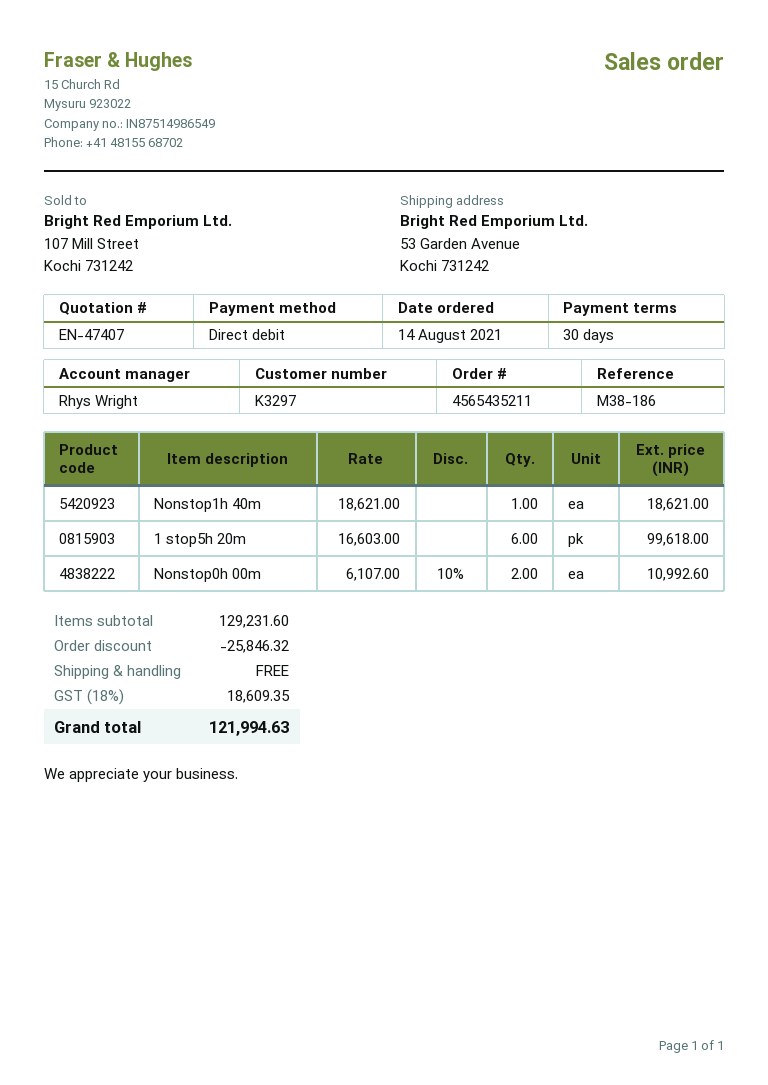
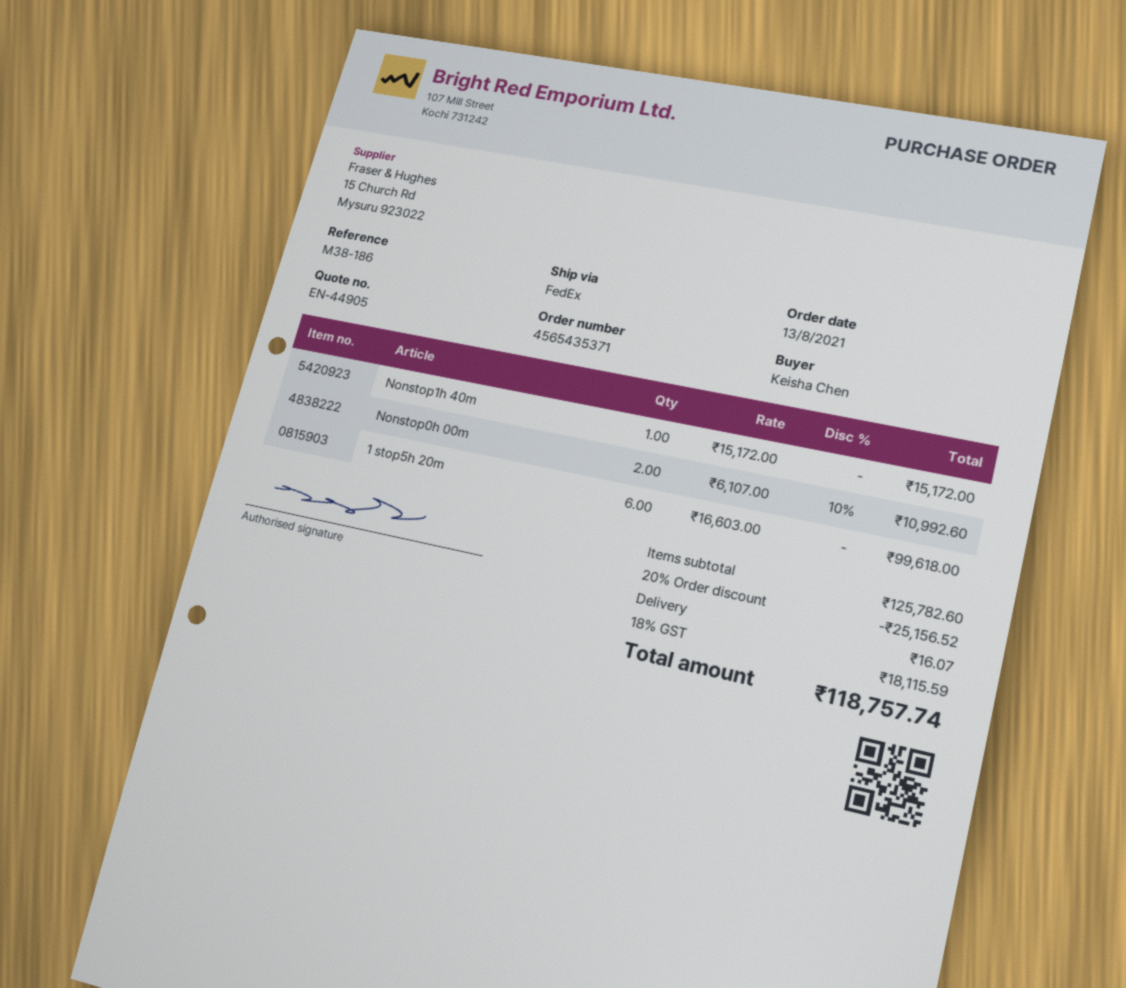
quote number: EN-47407 -> EN-44905
order number: 4565435211 -> 4565435371
order date: 2021-08-14 -> 2021-08-13
Nonstop1h 40m: 1 x 18621.00 = 18621.00 -> 1 x 15172.00 = 15172.00
subtotal: 129231.60 -> 125782.60
discount: 25846.32 -> 25156.52
shipping: 0.00 -> 16.07
tax: 18% = 18609.35 -> 18% = 18115.59
total: 121994.63 -> 118757.74

